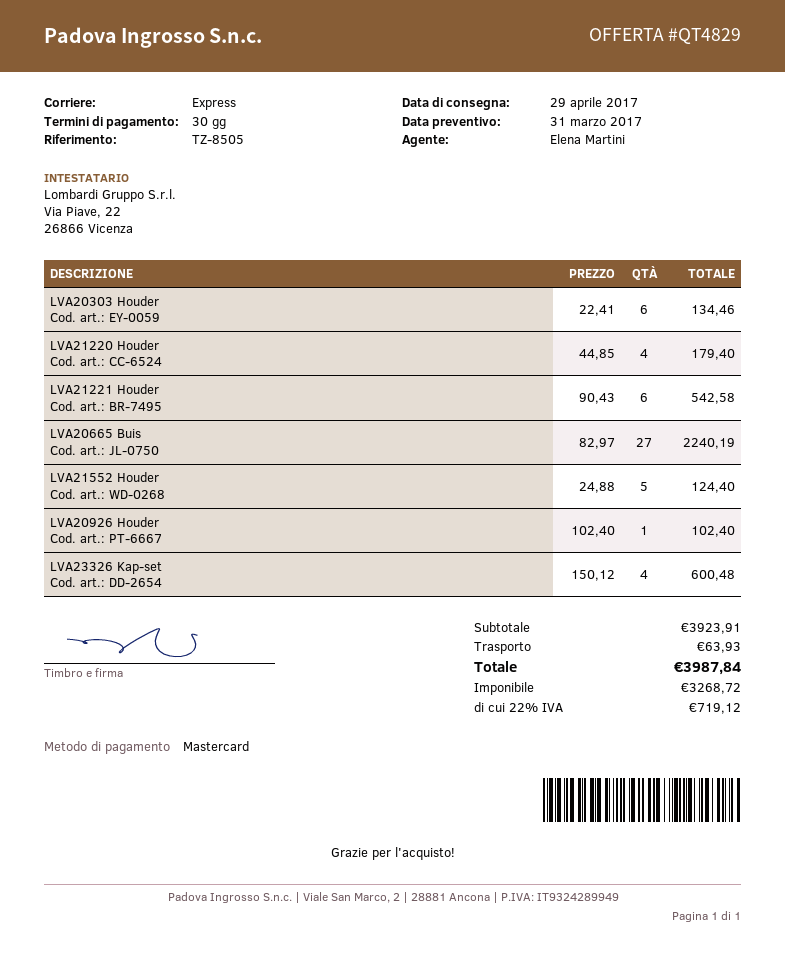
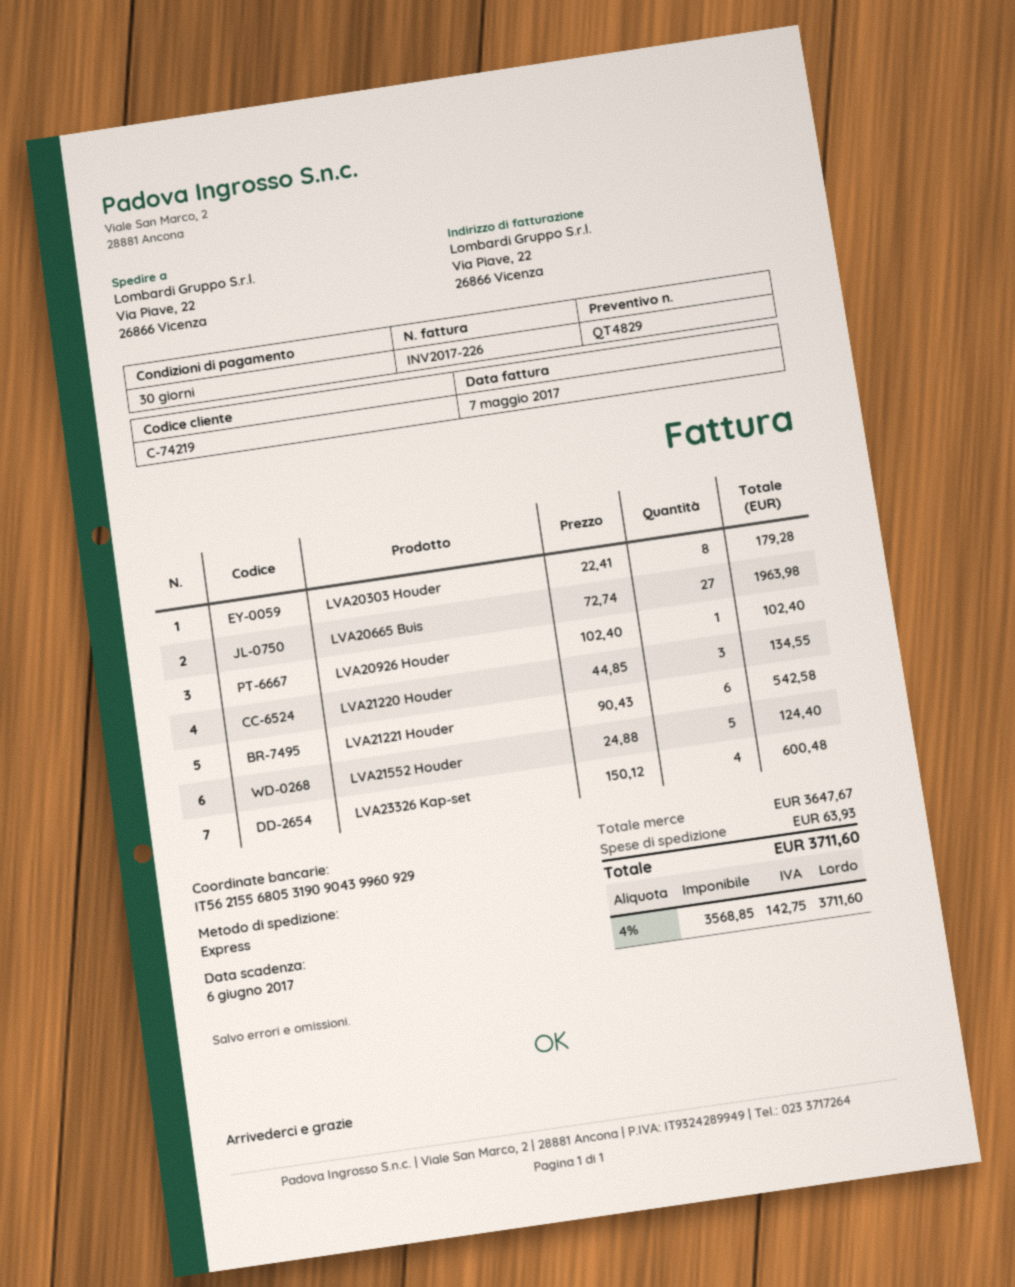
LVA20303 Houder: 6 x 22.41 = 134.46 -> 8 x 22.41 = 179.28
LVA21220 Houder: 4 x 44.85 = 179.40 -> 3 x 44.85 = 134.55
LVA20665 Buis: 27 x 82.97 = 2240.19 -> 27 x 72.74 = 1963.98
subtotal: 3923.91 -> 3647.67
net: 3268.72 -> 3568.85
tax: 22% = 719.12 -> 4% = 142.75
total: 3987.84 -> 3711.60

